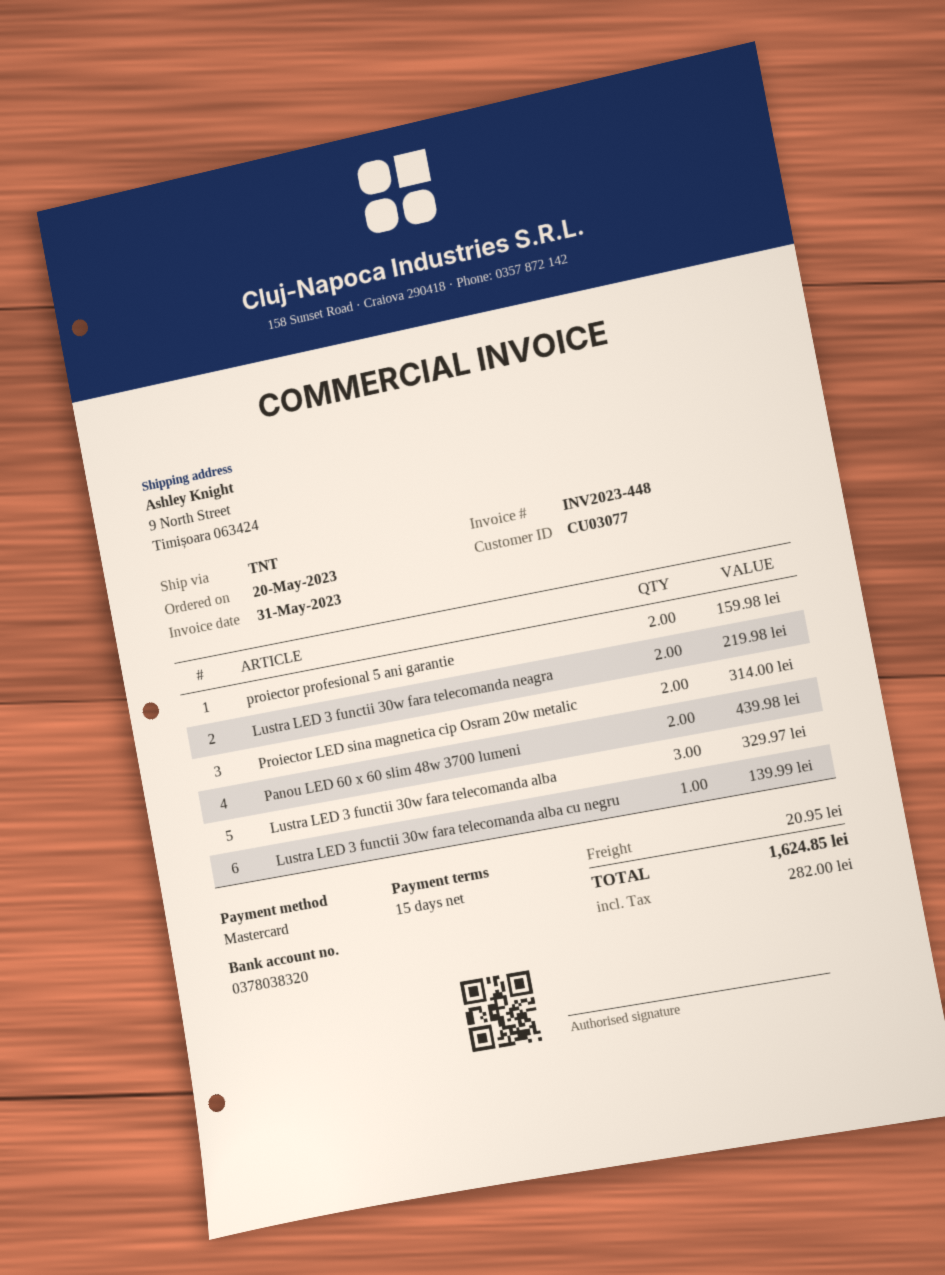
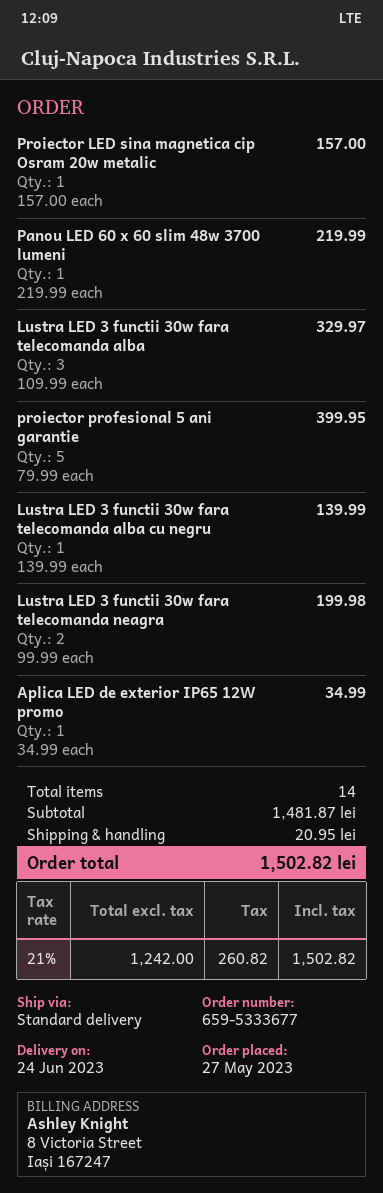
order date: 2023-05-20 -> 2023-05-27
shipping method: TNT -> standard
proiector profesional 5 ani garantie: 2 for 159.98 -> 5 for 399.95
Lustra LED 3 functii 30w fara telecomanda neagra: 2 for 219.98 -> 2 for 199.98
Proiector LED sina magnetica cip Osram 20w metalic: 2 for 314.00 -> 1 for 157.00
Panou LED 60 x 60 slim 48w 3700 lumeni: 2 for 439.98 -> 1 for 219.99
Aplica LED de exterior IP65 12W promo: none -> 1 for 34.99
tax: 282.00 -> 260.82
total: 1624.85 -> 1502.82

